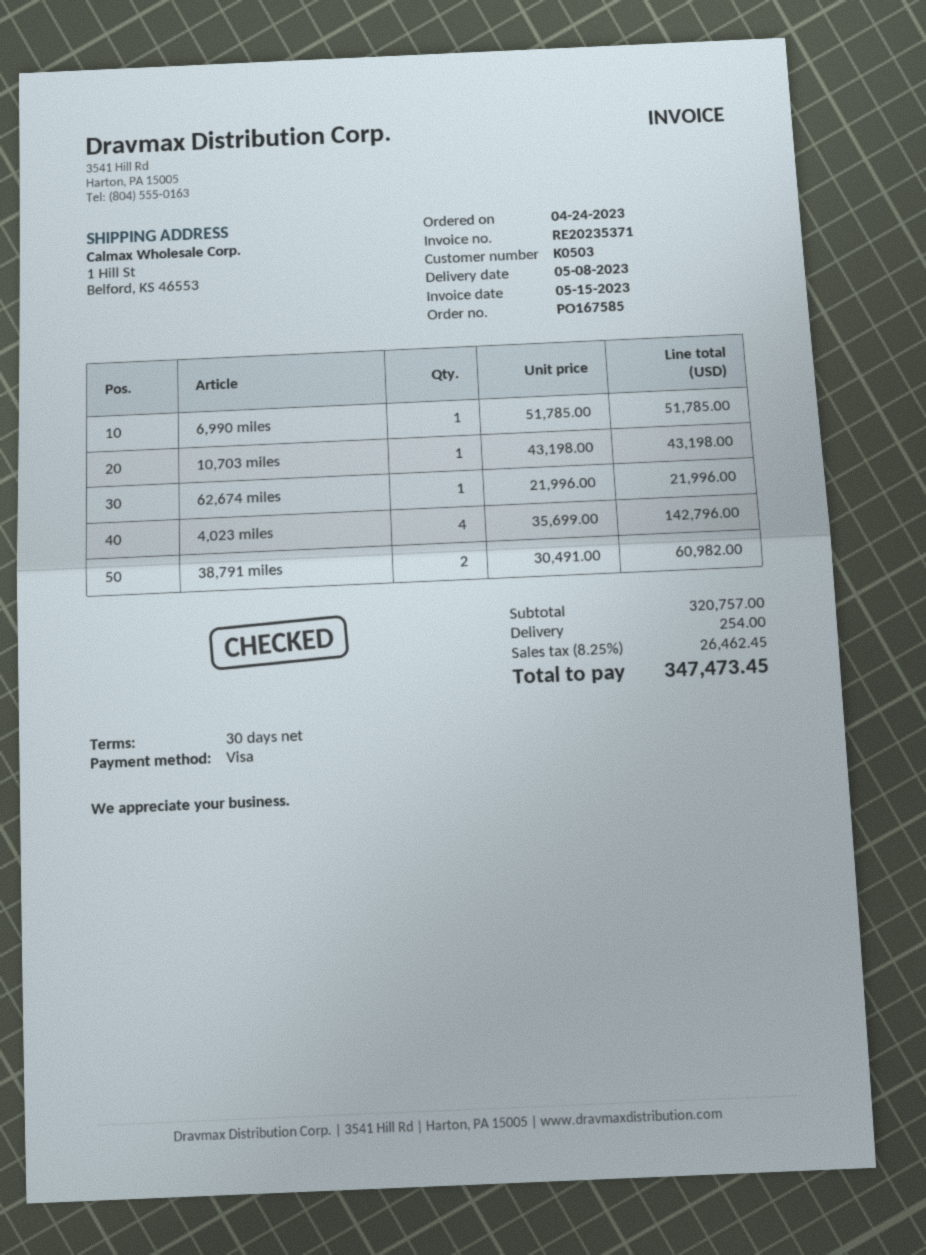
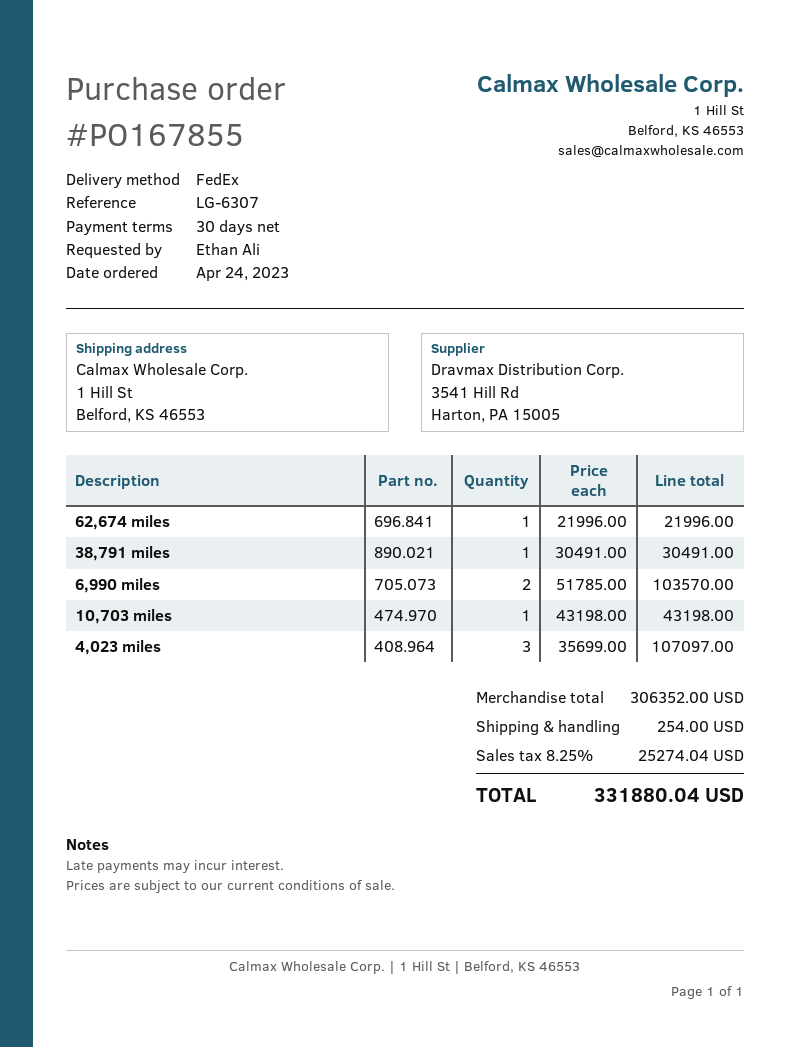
order number: PO167585 -> PO167855
6,990 miles: 1 x 51785.00 = 51785.00 -> 2 x 51785.00 = 103570.00
4,023 miles: 4 x 35699.00 = 142796.00 -> 3 x 35699.00 = 107097.00
38,791 miles: 2 x 30491.00 = 60982.00 -> 1 x 30491.00 = 30491.00
subtotal: 320757.00 -> 306352.00
tax: 8.25% = 26462.45 -> 8.25% = 25274.04
total: 347473.45 -> 331880.04

